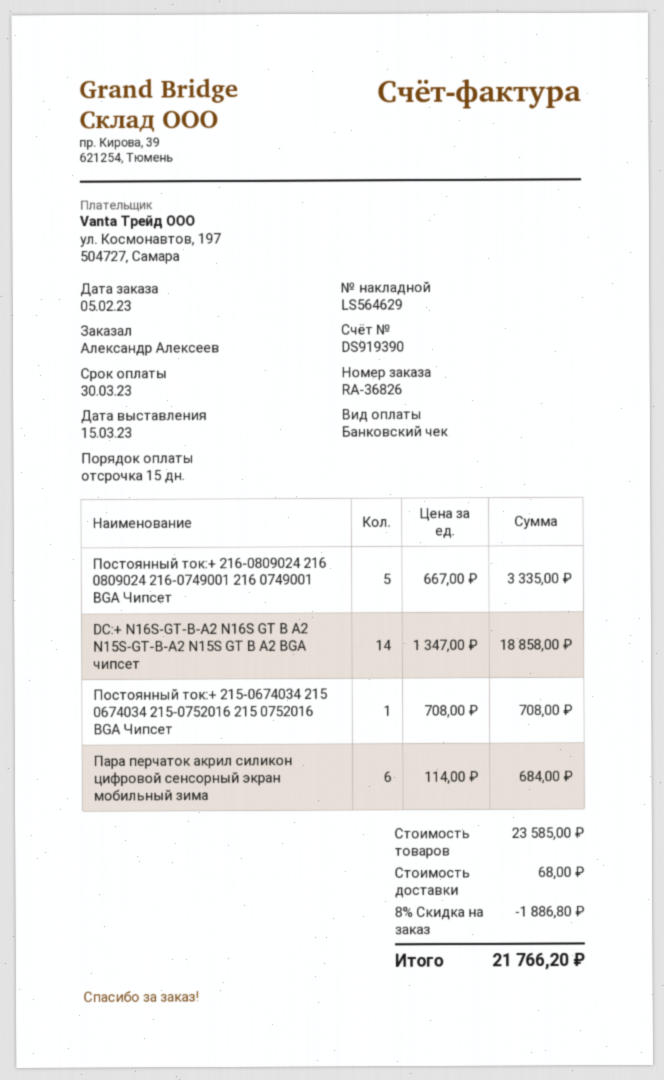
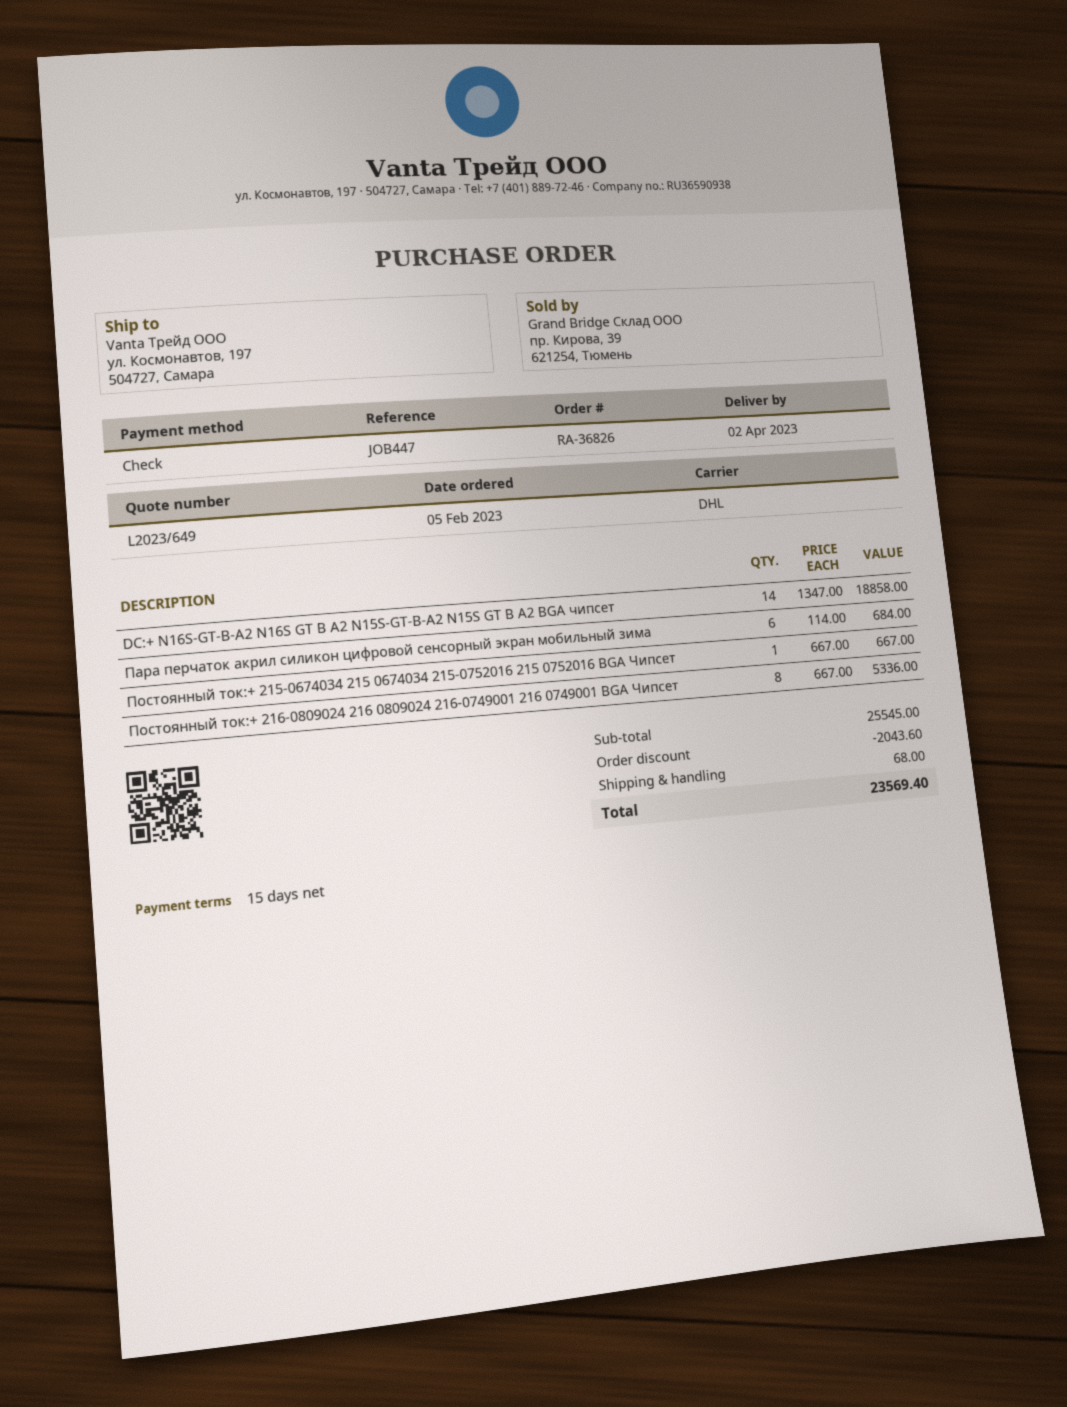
Постоянный ток:+ 216-0809024 216 0809024 216-0749001 216 0749001 BGA Чипсет: 5 x 667.00 = 3335.00 -> 8 x 667.00 = 5336.00
Постоянный ток:+ 215-0674034 215 0674034 215-0752016 215 0752016 BGA Чипсет: 1 x 708.00 = 708.00 -> 1 x 667.00 = 667.00
subtotal: 23585.00 -> 25545.00
discount: 1886.80 -> 2043.60
total: 21766.20 -> 23569.40

